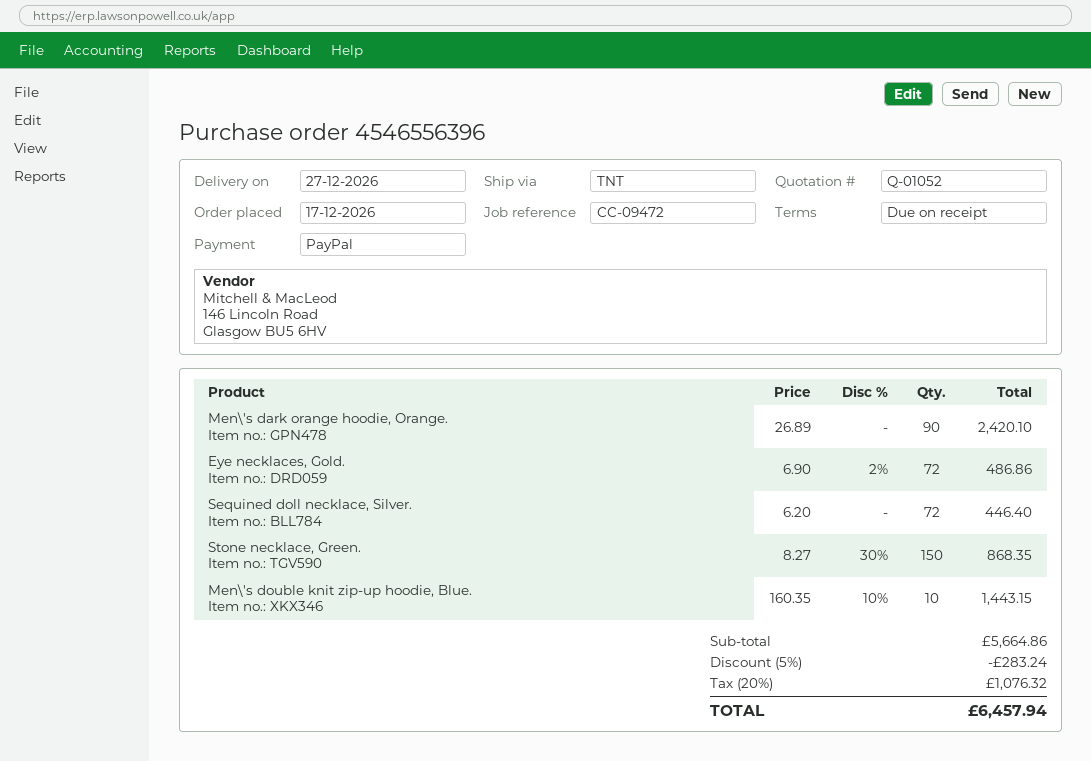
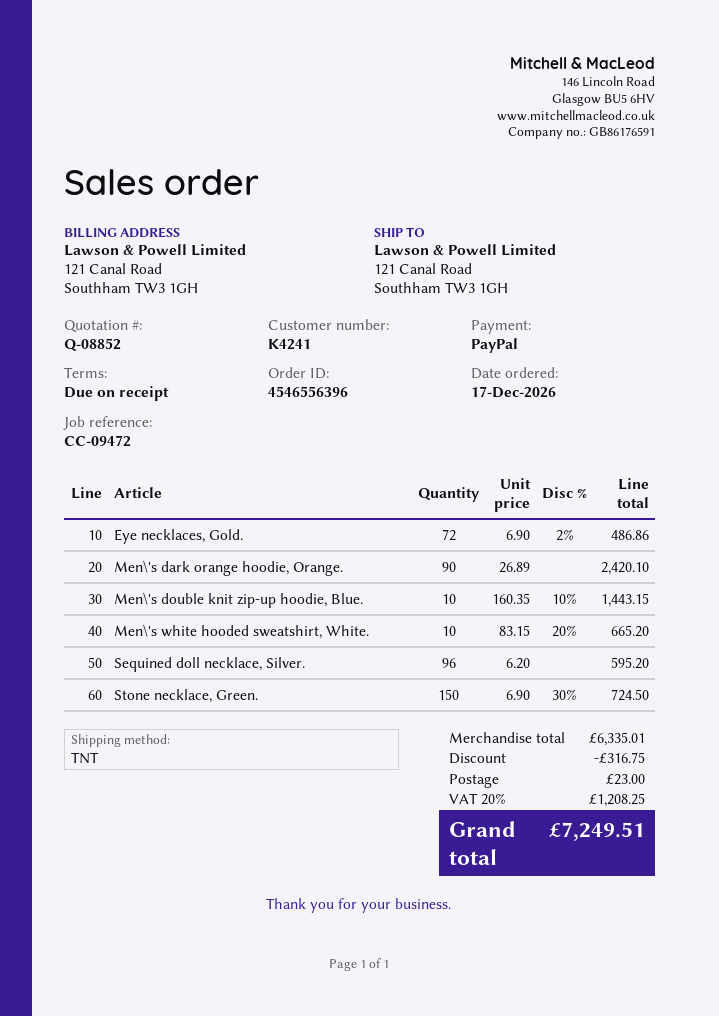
quote number: Q-01052 -> Q-08852
Sequined doll necklace, Silver.: 72 x 6.20 = 446.40 -> 96 x 6.20 = 595.20
Stone necklace, Green.: 150 x 8.27 - 30% = 868.35 -> 150 x 6.90 - 30% = 724.50
Men\'s white hooded sweatshirt, White.: none -> 10 x 83.15 - 20% = 665.20
subtotal: 5664.86 -> 6335.01
discount: 283.24 -> 316.75
shipping: none -> 23.00
tax: 20% = 1076.32 -> 20% = 1208.25
total: 6457.94 -> 7249.51

